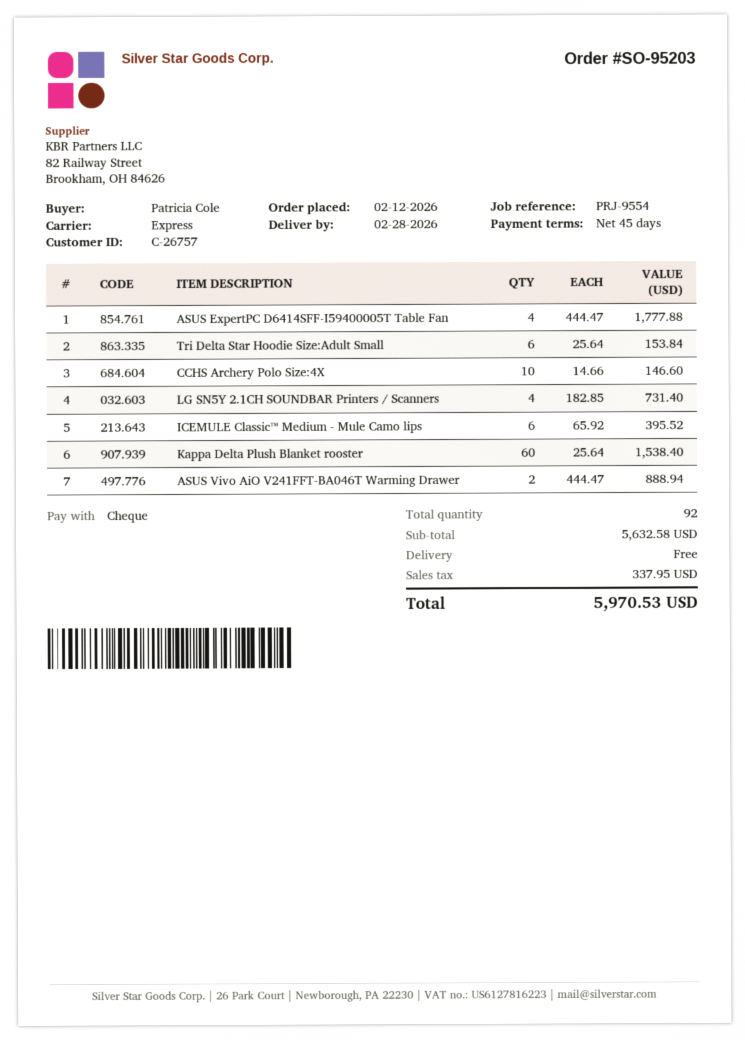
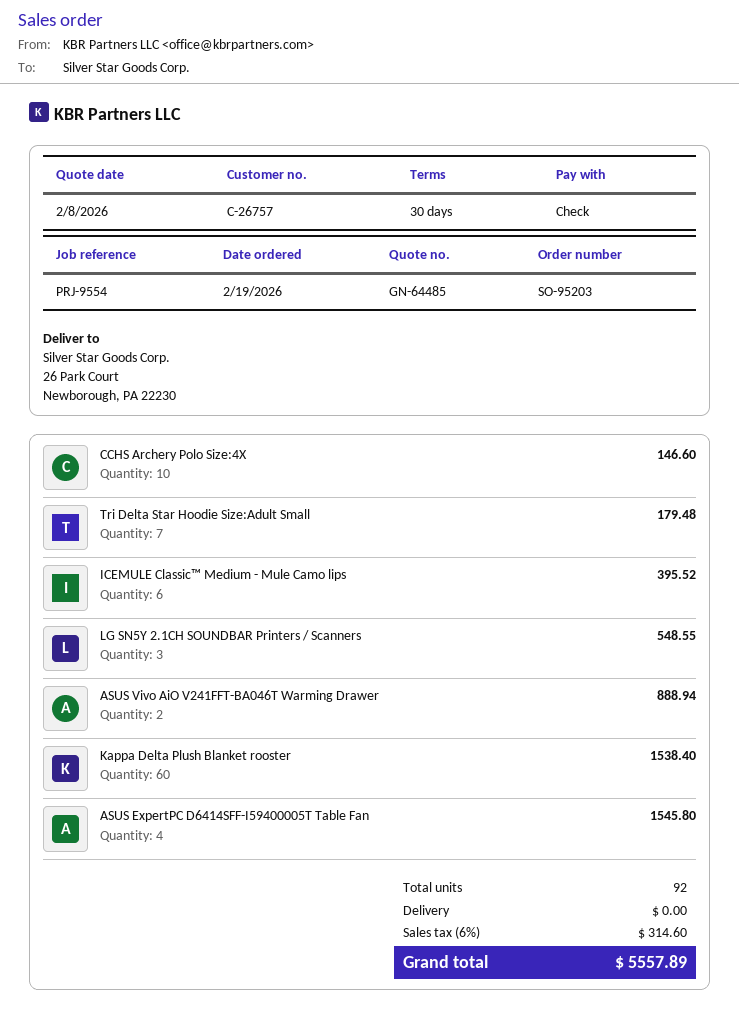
order date: 2026-02-12 -> 2026-02-19
payment terms: 45 days -> 30 days
ASUS ExpertPC D6414SFF-I59400005T Table Fan: 4 for 1777.88 -> 4 for 1545.80
Tri Delta Star Hoodie Size:Adult Small: 6 for 153.84 -> 7 for 179.48
LG SN5Y 2.1CH SOUNDBAR Printers / Scanners: 4 for 731.40 -> 3 for 548.55
tax: 337.95 -> 314.60
total: 5970.53 -> 5557.89

